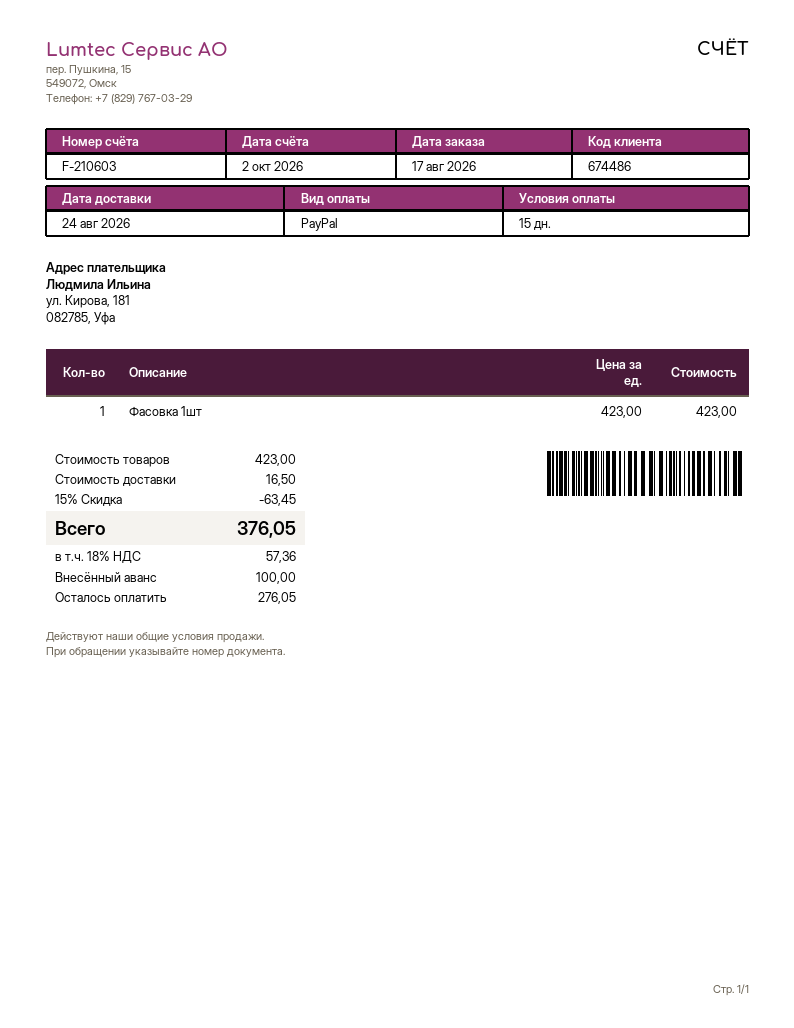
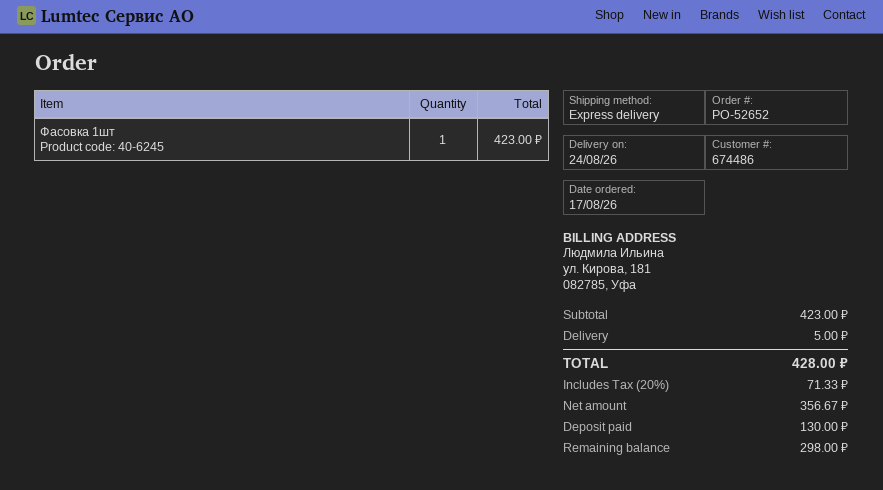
discount: 15% = 63.45 -> none
shipping: 16.50 -> 5.00
tax: 18% = 57.36 -> 20% = 71.33
total: 376.05 -> 428.00
deposit: 100.00 -> 130.00
balance: 276.05 -> 298.00

